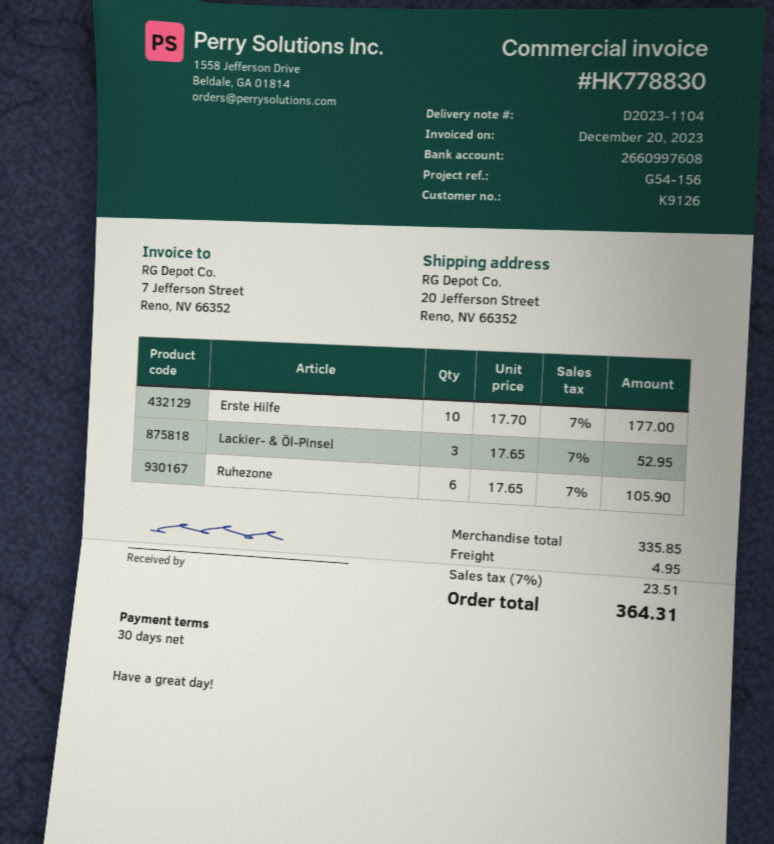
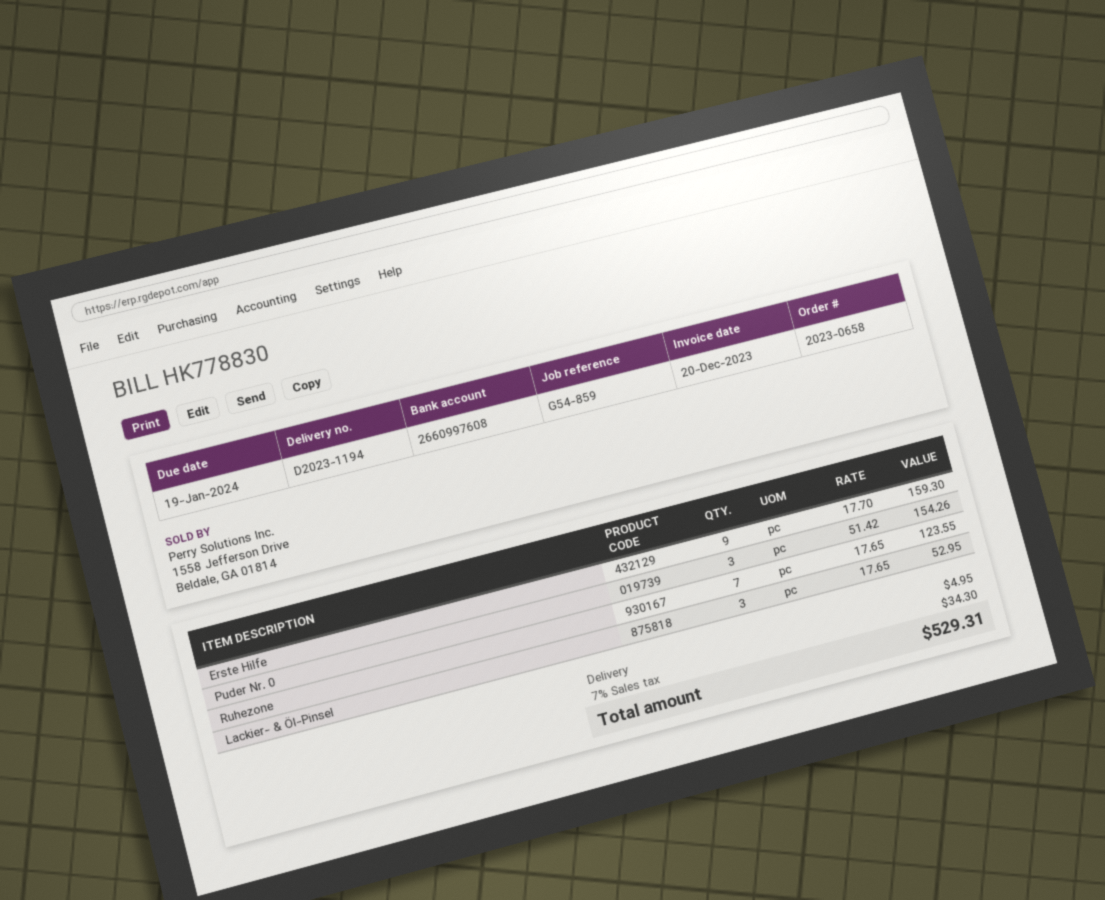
delivery note number: D2023-1104 -> D2023-1194
reference: G54-156 -> G54-859
Erste Hilfe: 10 x 17.70 = 177.00 -> 9 x 17.70 = 159.30
Ruhezone: 6 x 17.65 = 105.90 -> 7 x 17.65 = 123.55
Puder Nr. 0: none -> 3 x 51.42 = 154.26
tax: 7% = 23.51 -> 7% = 34.30
total: 364.31 -> 529.31

